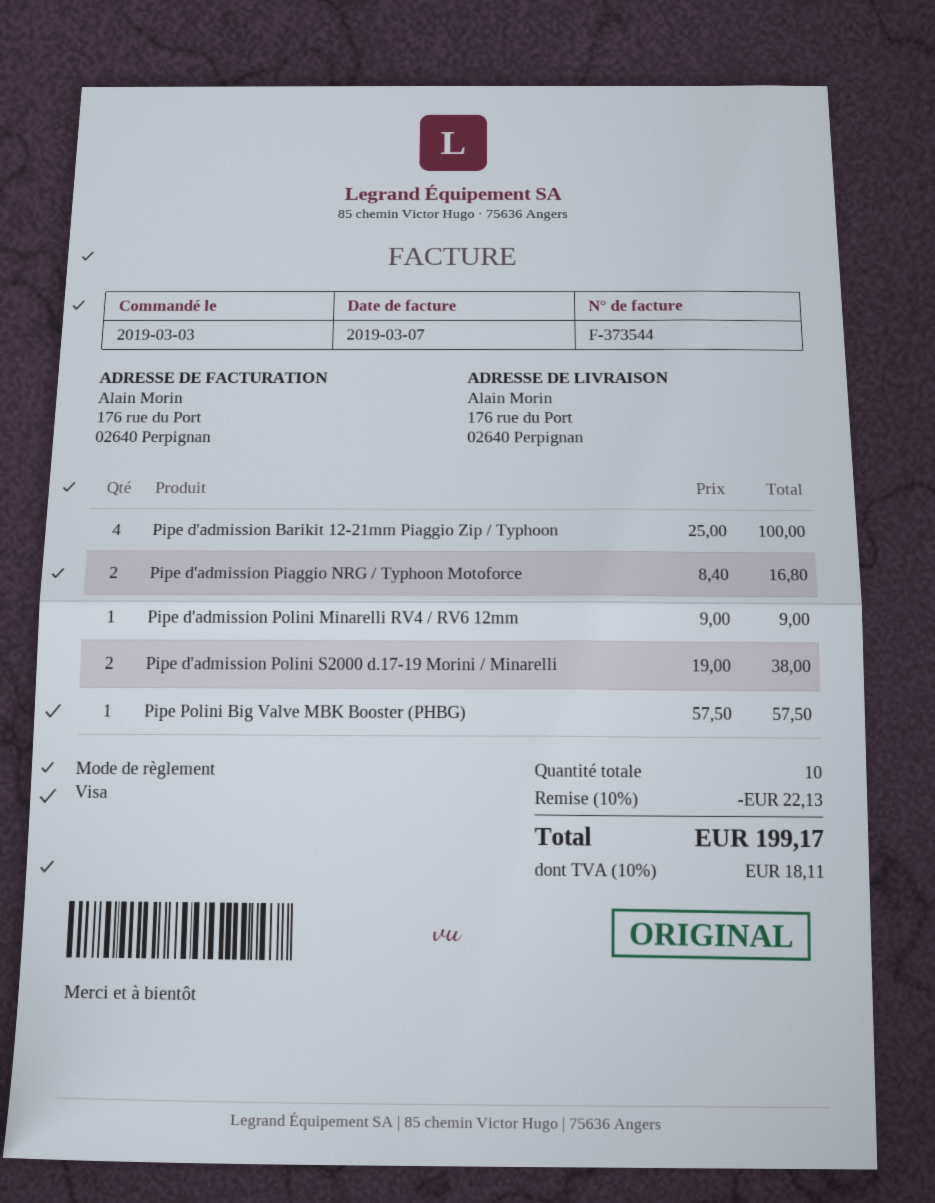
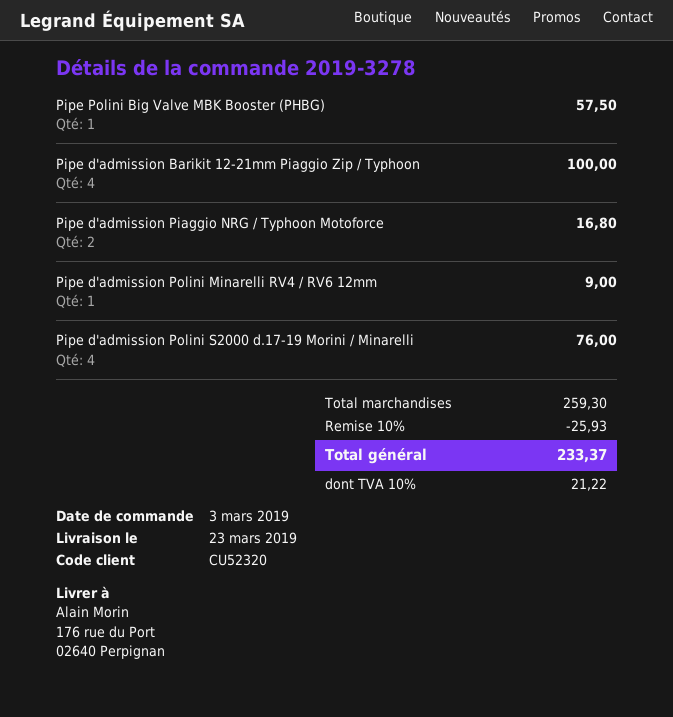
Pipe d'admission Polini S2000 d.17-19 Morini / Minarelli: 2 for 38.00 -> 4 for 76.00
discount: 10% = 22.13 -> 10% = 25.93
tax: 10% = 18.11 -> 10% = 21.22
total: 199.17 -> 233.37

